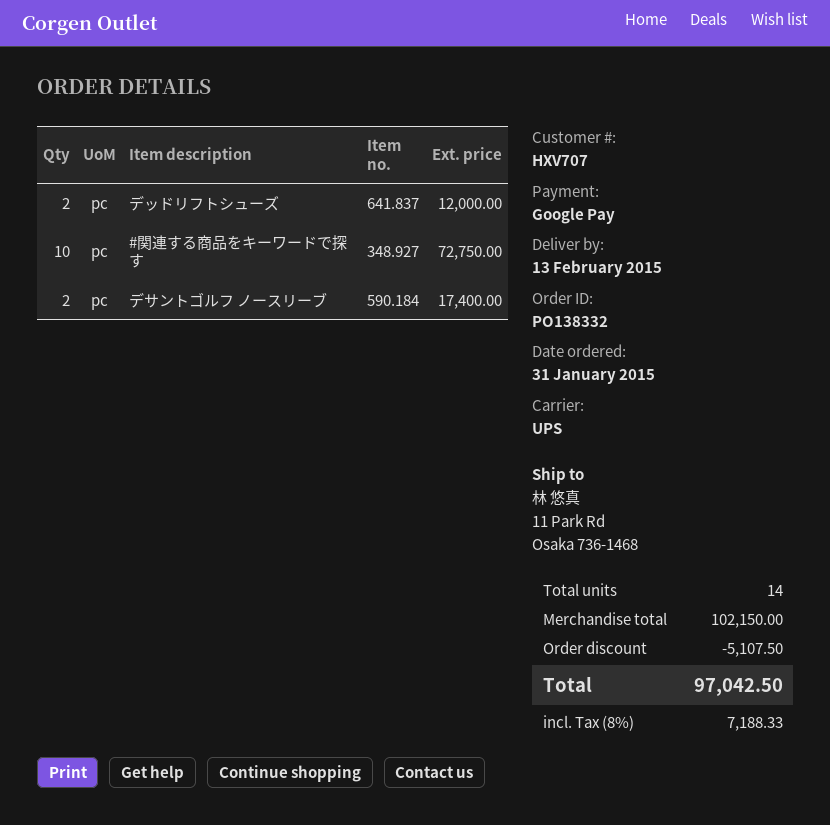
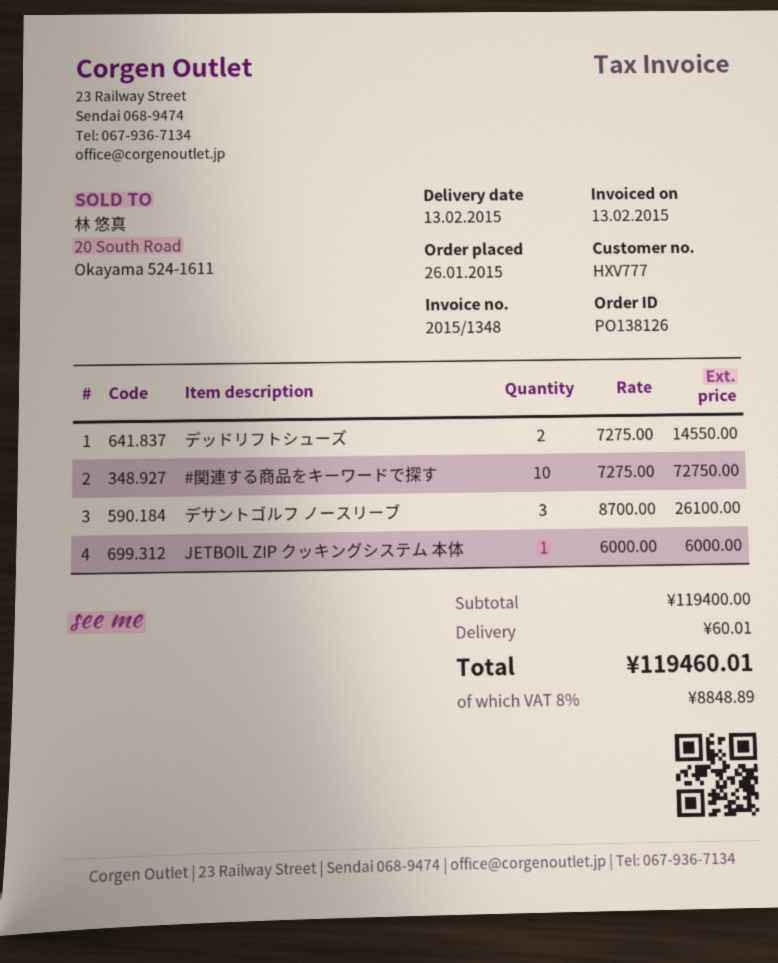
order number: PO138332 -> PO138126
order date: 2015-01-31 -> 2015-01-26
customer number: HXV707 -> HXV777
デッドリフトシューズ: 2 for 12000.00 -> 2 for 14550.00
デサントゴルフ ノースリーブ: 2 for 17400.00 -> 3 for 26100.00
JETBOIL ZIP クッキングシステム 本体: none -> 1 for 6000.00
subtotal: 102150.00 -> 119400.00
discount: 5107.50 -> none
shipping: none -> 60.01
tax: 8% = 7188.33 -> 8% = 8848.89
total: 97042.50 -> 119460.01

